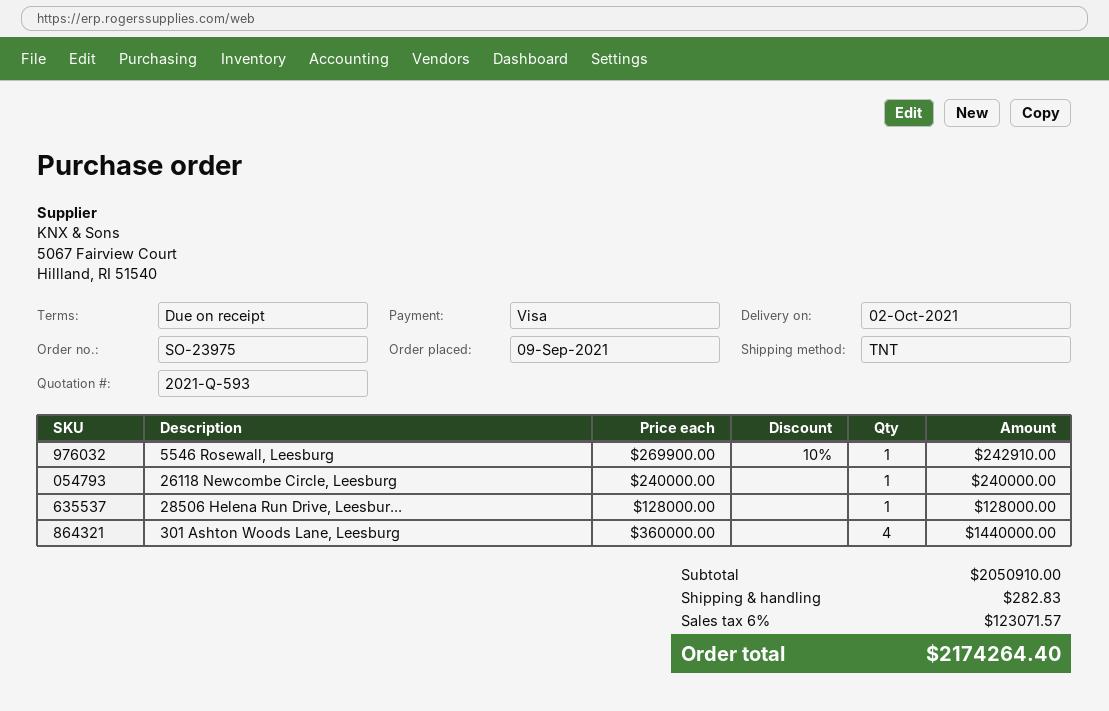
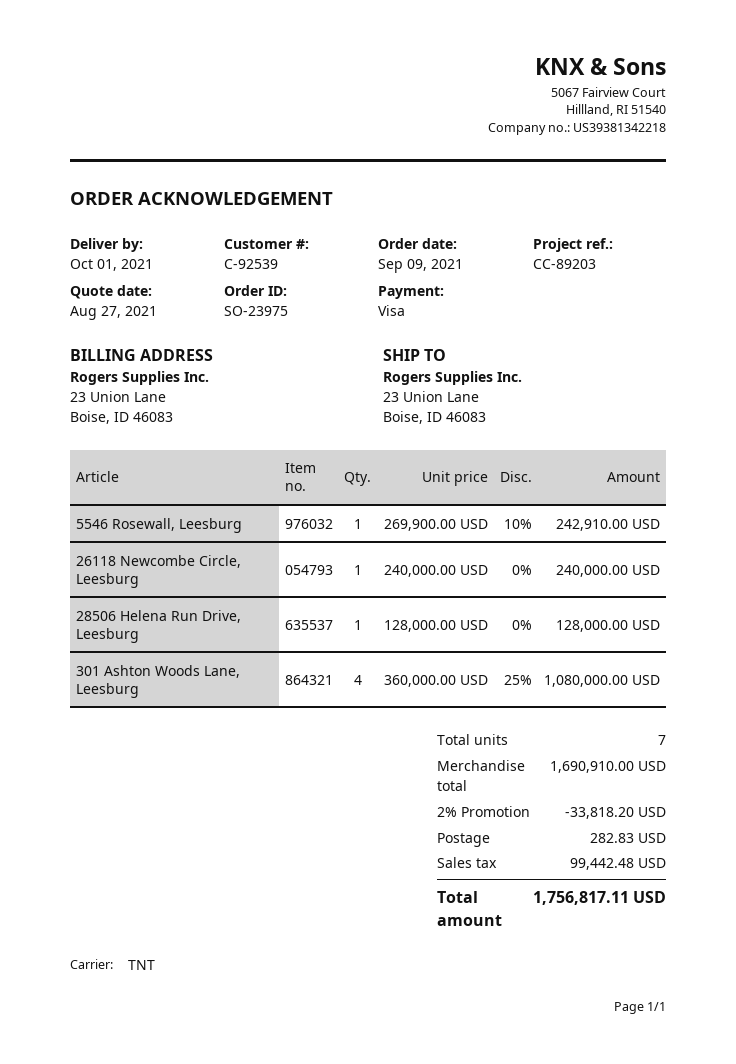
delivery date: 2021-10-02 -> 2021-10-01
301 Ashton Woods Lane, Leesburg: 4 x 360000.00 = 1440000.00 -> 4 x 360000.00 - 25% = 1080000.00
subtotal: 2050910.00 -> 1690910.00
discount: none -> 2% = 33818.20
tax: 123071.57 -> 99442.48
total: 2174264.40 -> 1756817.11

